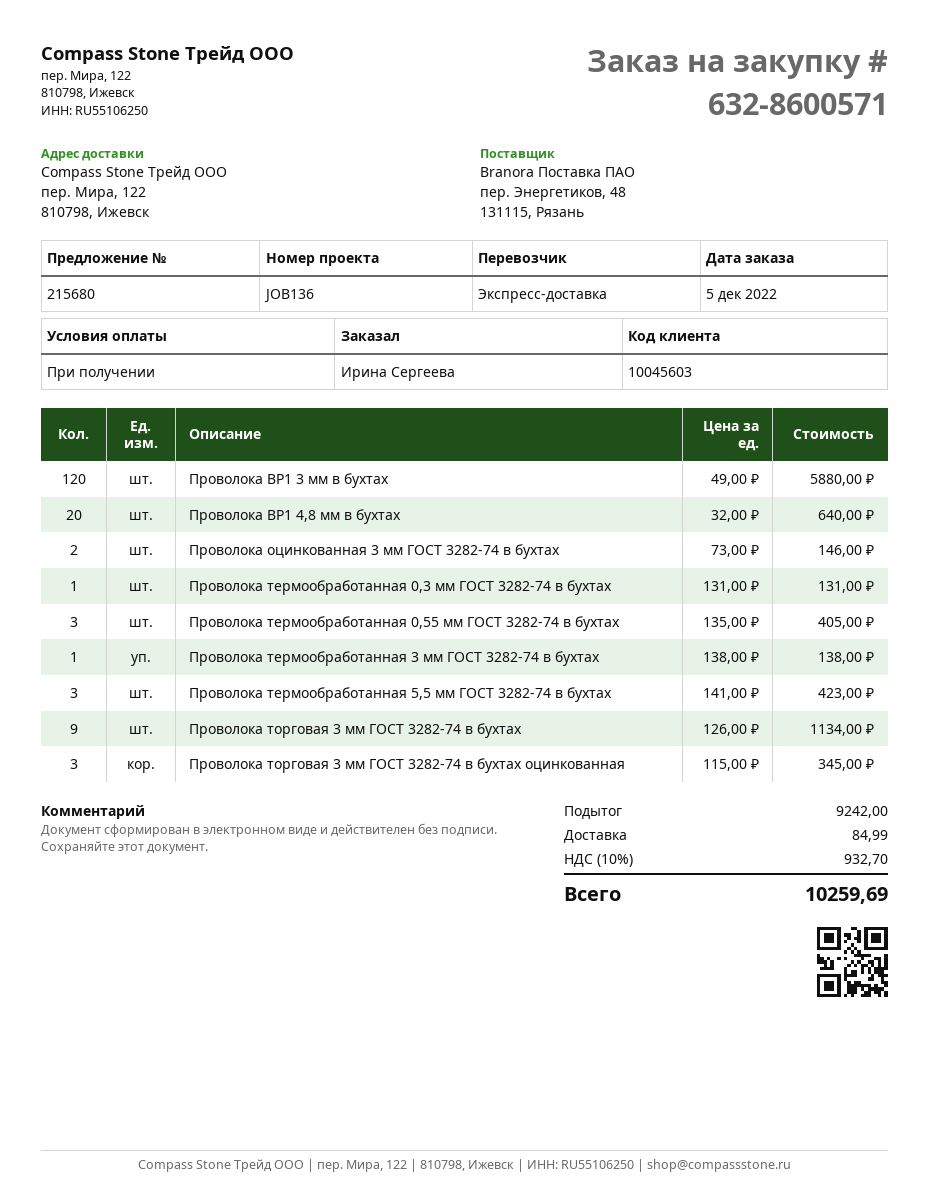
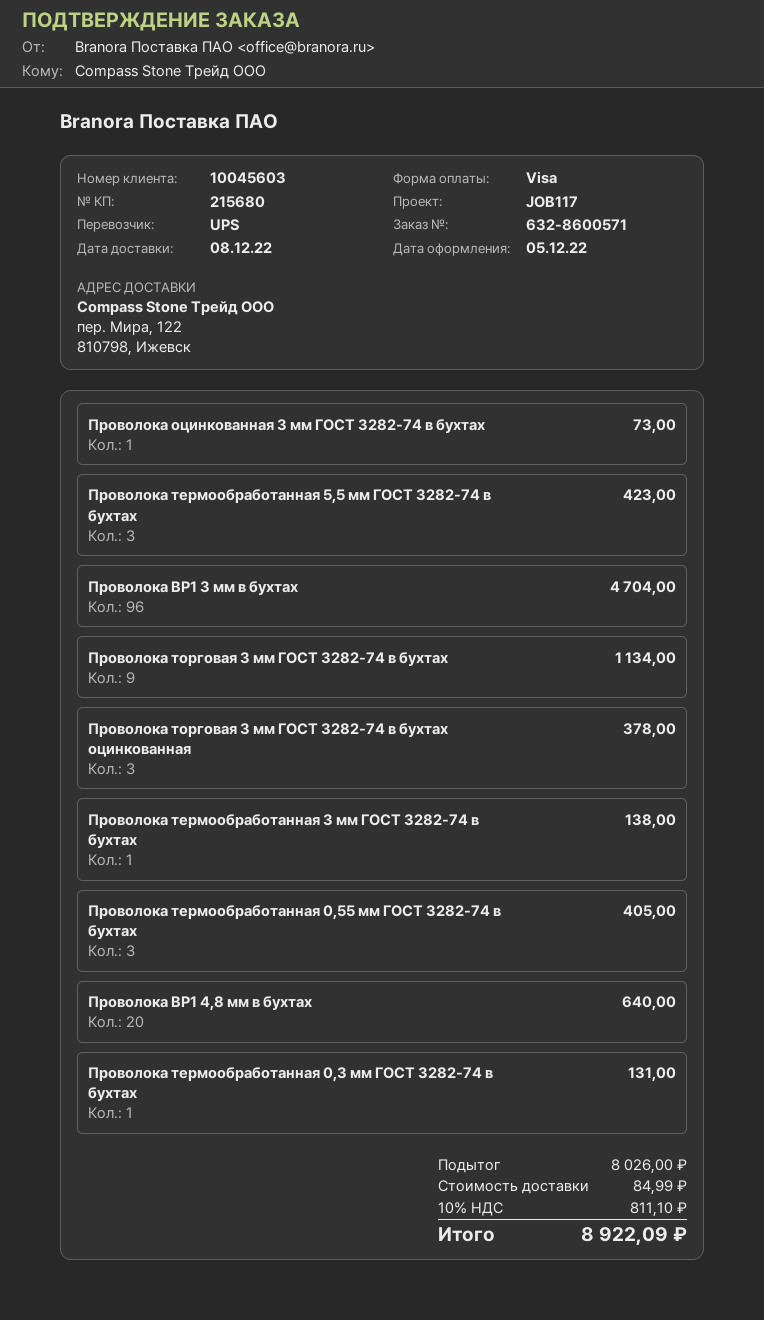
reference: JOB136 -> JOB117
shipping method: express -> UPS
Проволока ВР1 3 мм в бухтах: 120 for 5880.00 -> 96 for 4704.00
Проволока оцинкованная 3 мм ГОСТ 3282-74 в бухтах: 2 for 146.00 -> 1 for 73.00
Проволока торговая 3 мм ГОСТ 3282-74 в бухтах оцинкованная: 3 for 345.00 -> 3 for 378.00
subtotal: 9242.00 -> 8026.00
tax: 10% = 932.70 -> 10% = 811.10
total: 10259.69 -> 8922.09

